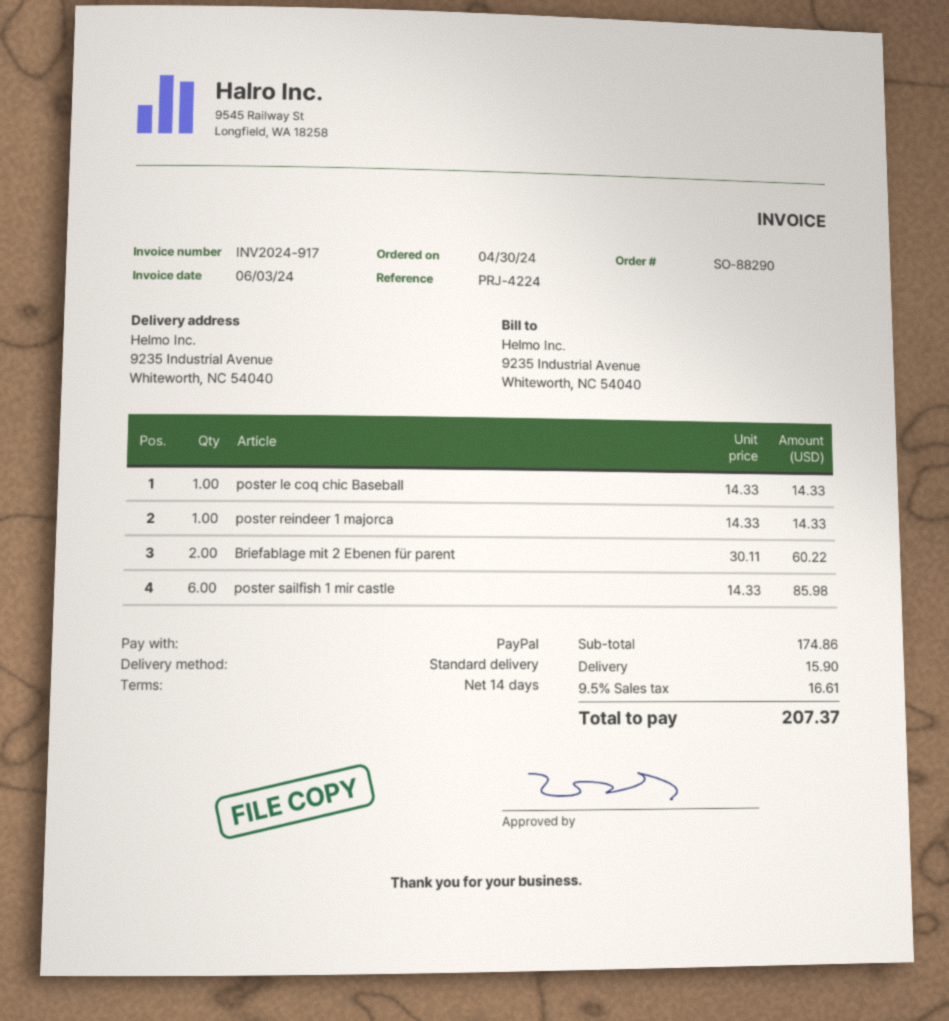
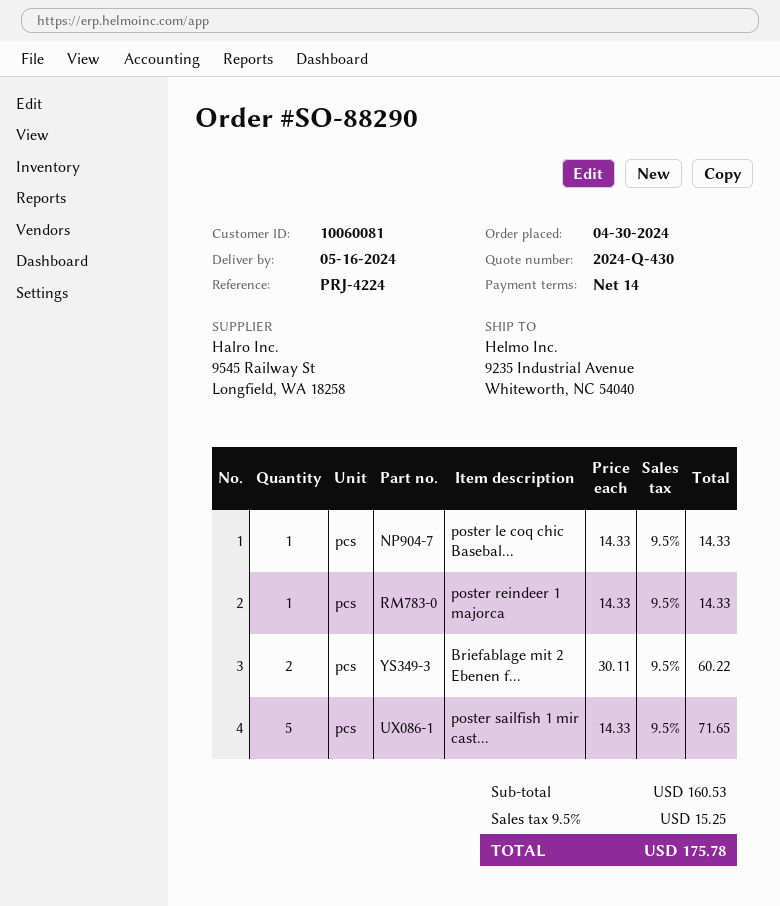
poster sailfish 1 mir castle: 6 x 14.33 = 85.98 -> 5 x 14.33 = 71.65
subtotal: 174.86 -> 160.53
shipping: 15.90 -> none
tax: 9.5% = 16.61 -> 9.5% = 15.25
total: 207.37 -> 175.78

